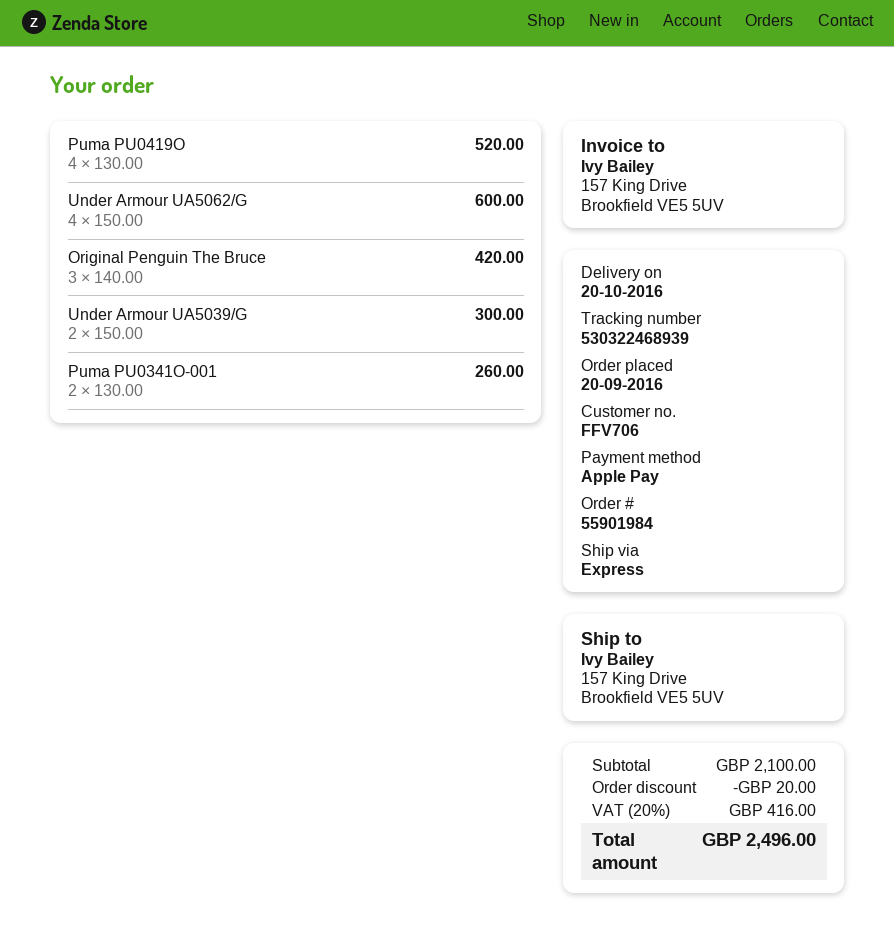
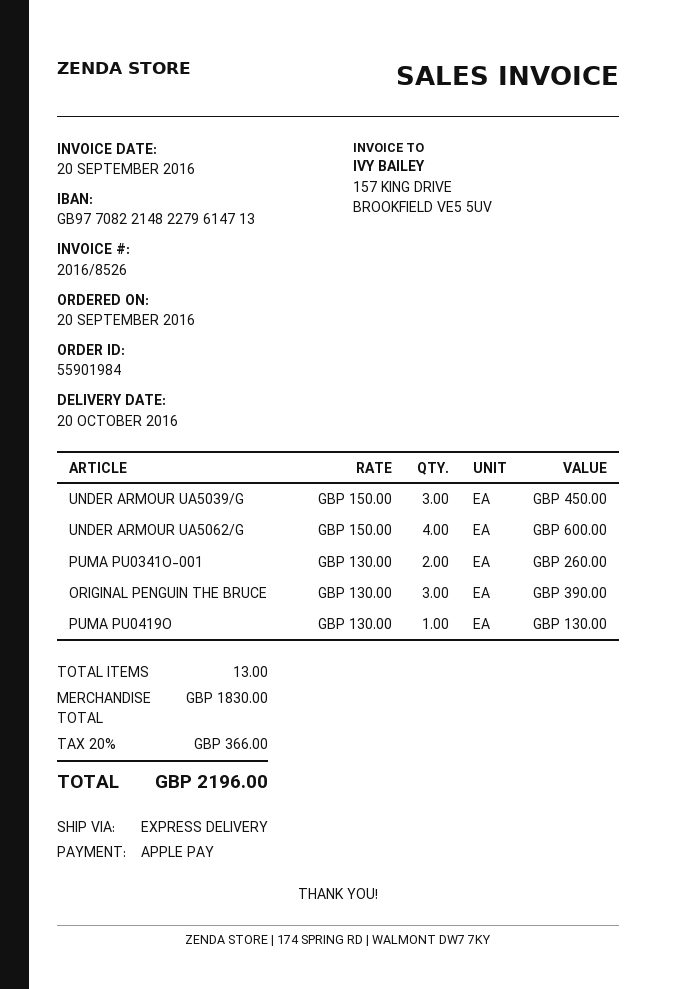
Puma PU0419O: 4 x 130.00 = 520.00 -> 1 x 130.00 = 130.00
Original Penguin The Bruce: 3 x 140.00 = 420.00 -> 3 x 130.00 = 390.00
Under Armour UA5039/G: 2 x 150.00 = 300.00 -> 3 x 150.00 = 450.00
subtotal: 2100.00 -> 1830.00
discount: 20.00 -> none
tax: 20% = 416.00 -> 20% = 366.00
total: 2496.00 -> 2196.00

